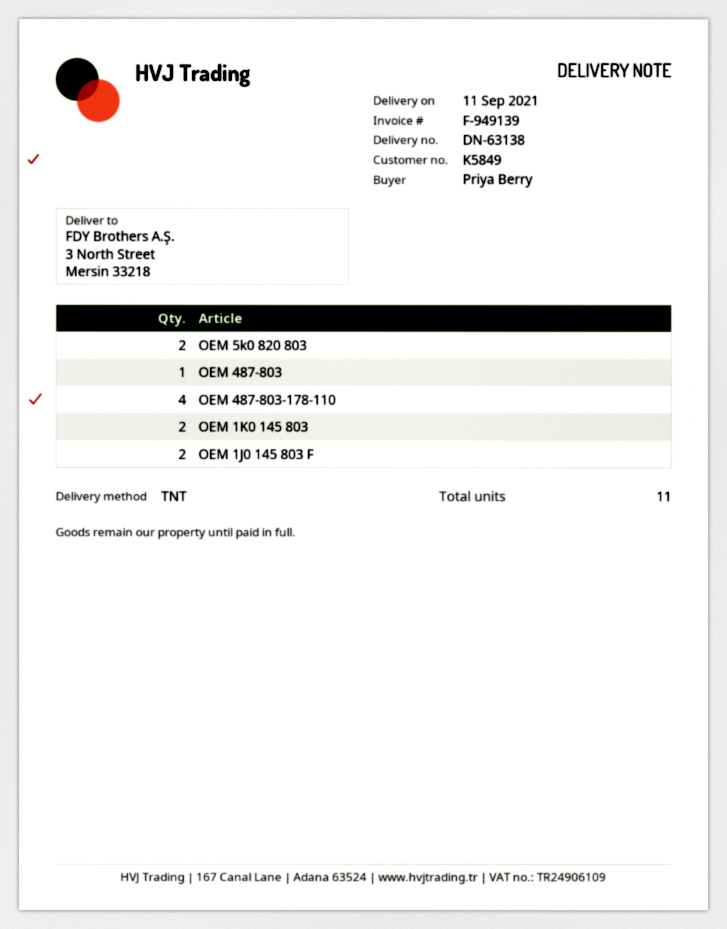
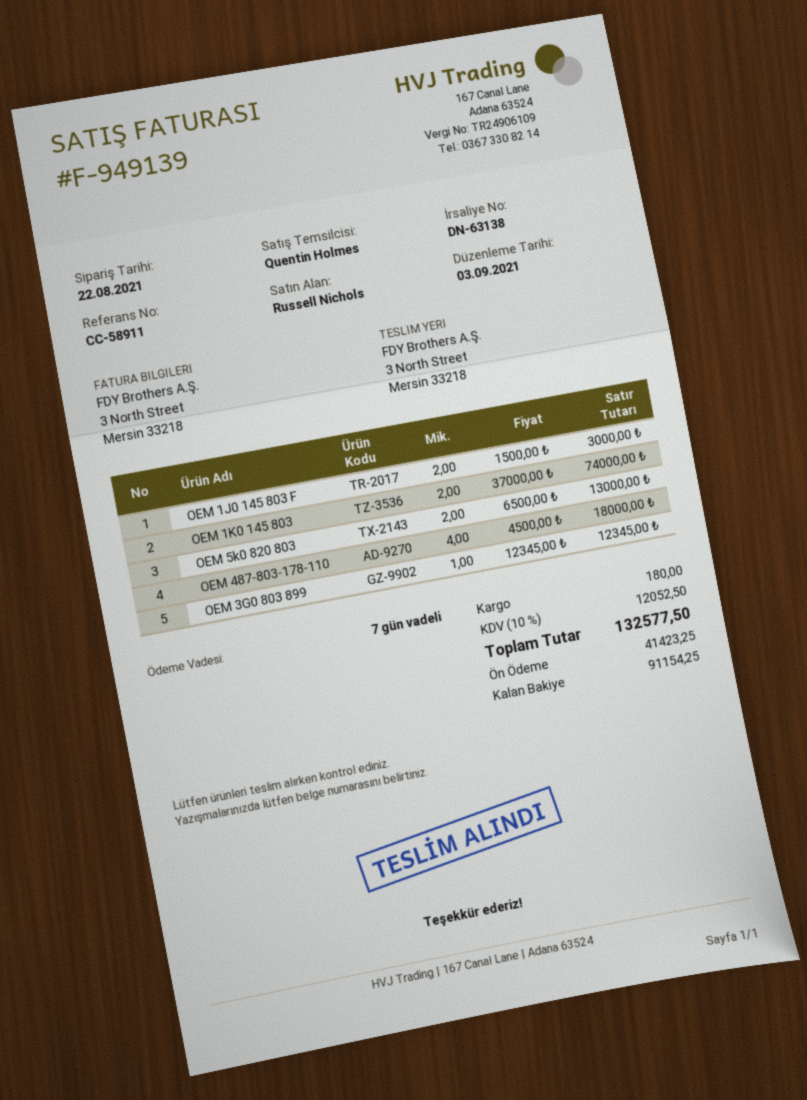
ordered by: Priya Berry -> Russell Nichols
OEM 487-803: 1 -> none
OEM 3G0 803 899: none -> 1

